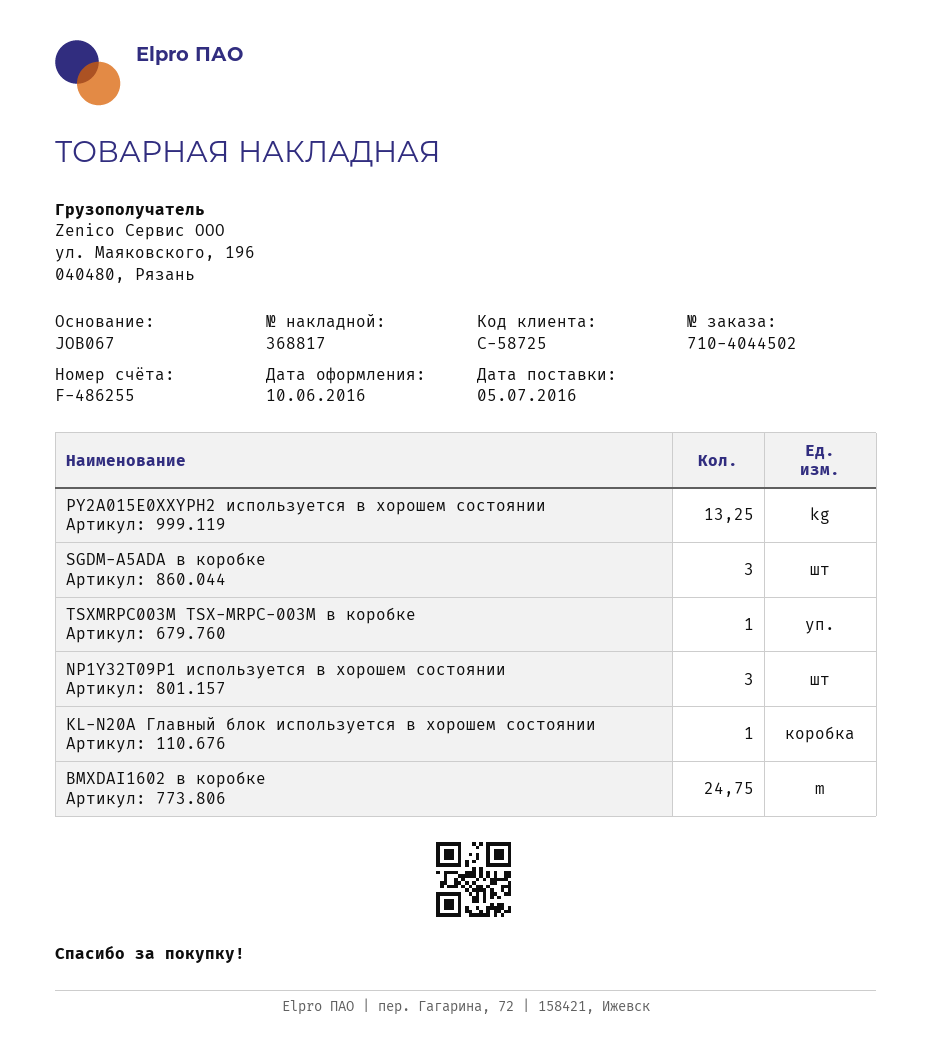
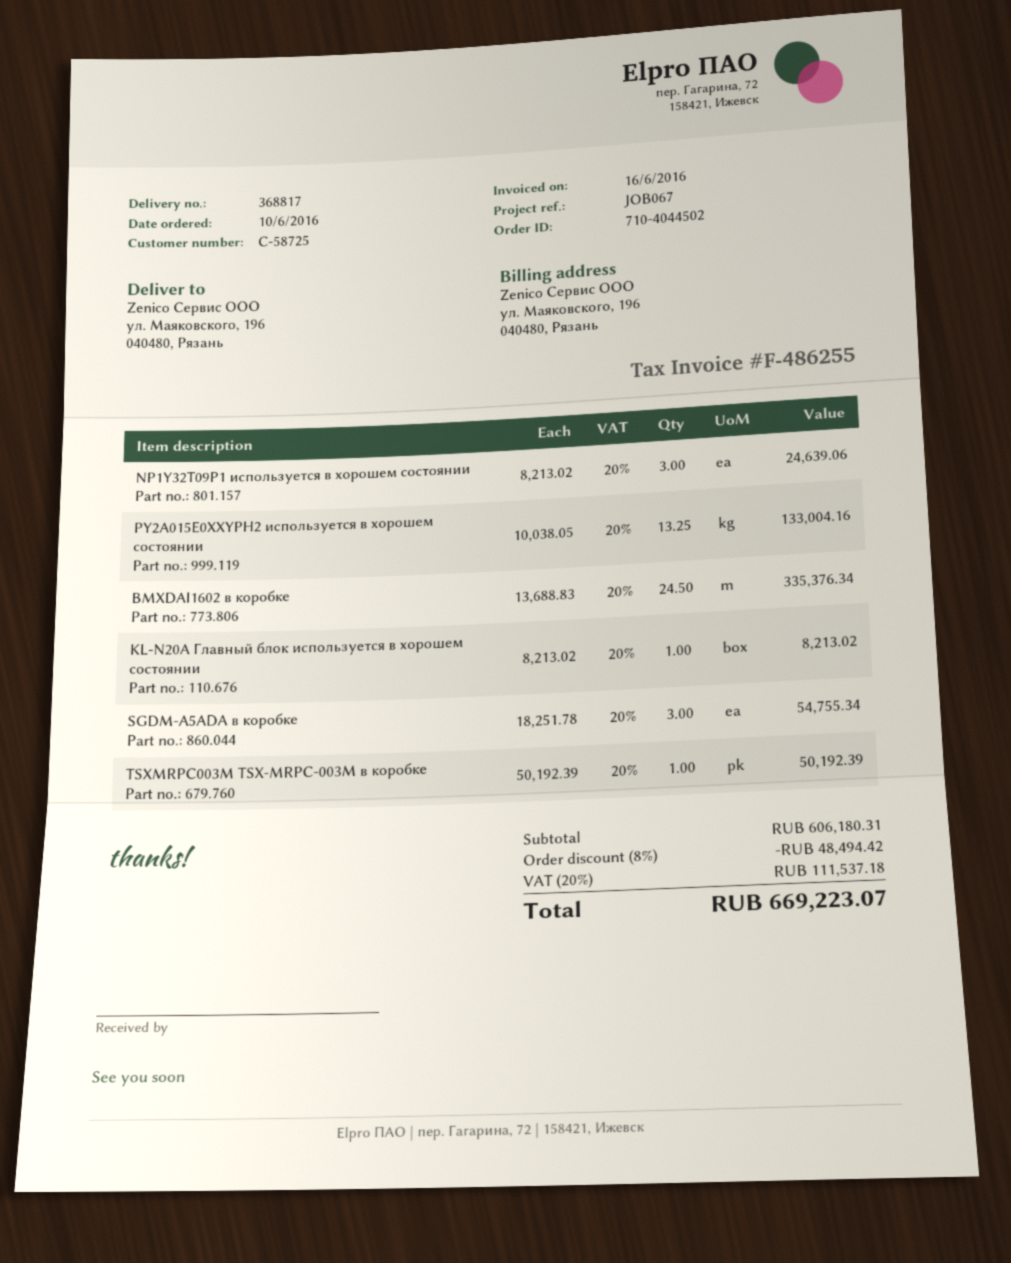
BMXDAI1602 в коробке: 24.75 -> 24.5

